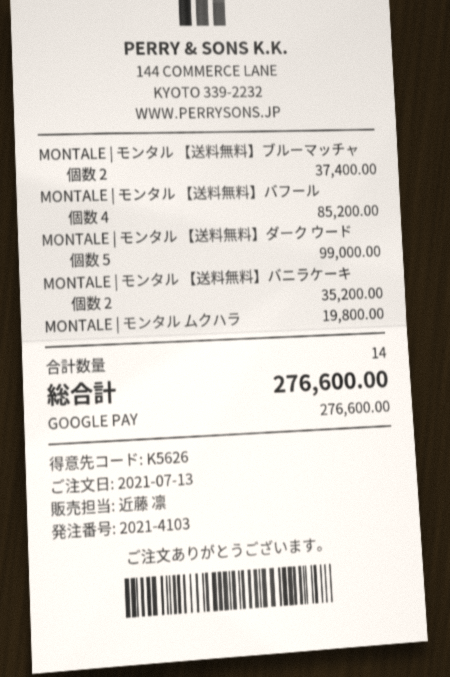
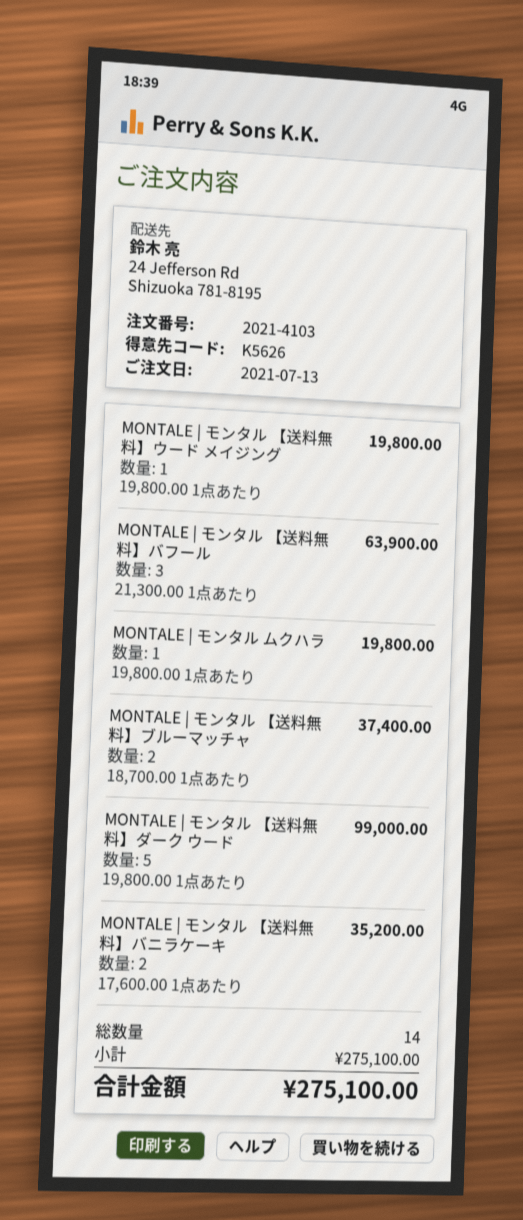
MONTALE | モンタル 【送料無料】バフール: 4 for 85200.00 -> 3 for 63900.00
MONTALE | モンタル 【送料無料】ウード メイジング: none -> 1 for 19800.00
total: 276600.00 -> 275100.00

